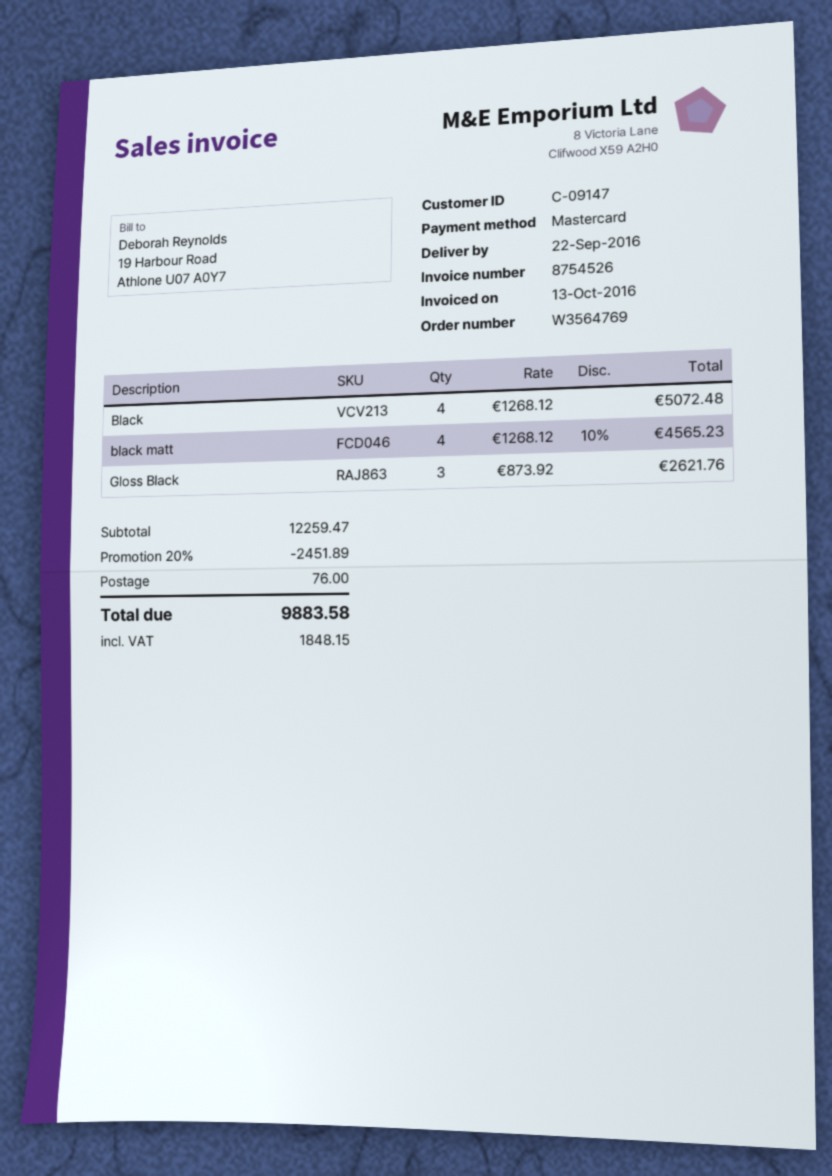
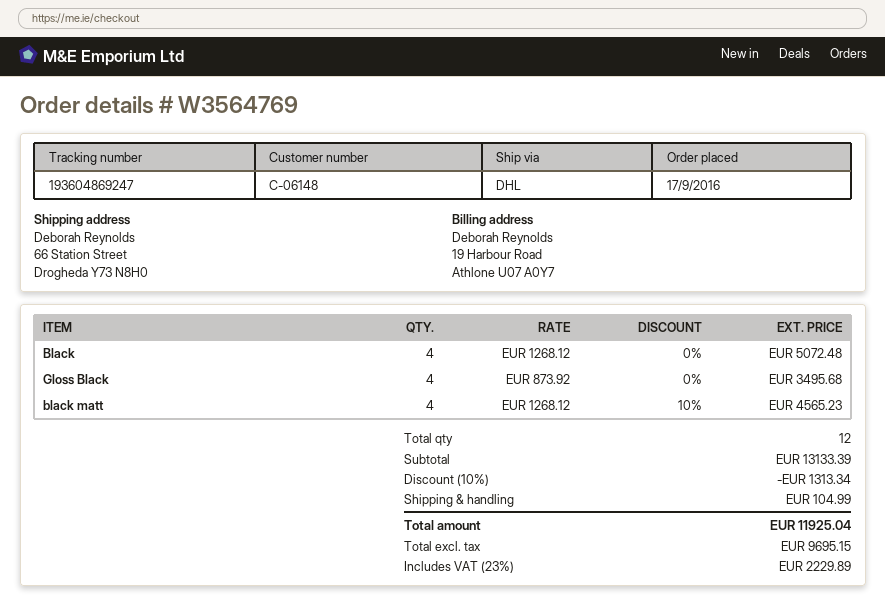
customer number: C-09147 -> C-06148
Gloss Black: 3 x 873.92 = 2621.76 -> 4 x 873.92 = 3495.68
subtotal: 12259.47 -> 13133.39
discount: 20% = 2451.89 -> 10% = 1313.34
shipping: 76.00 -> 104.99
tax: 1848.15 -> 2229.89
total: 9883.58 -> 11925.04

